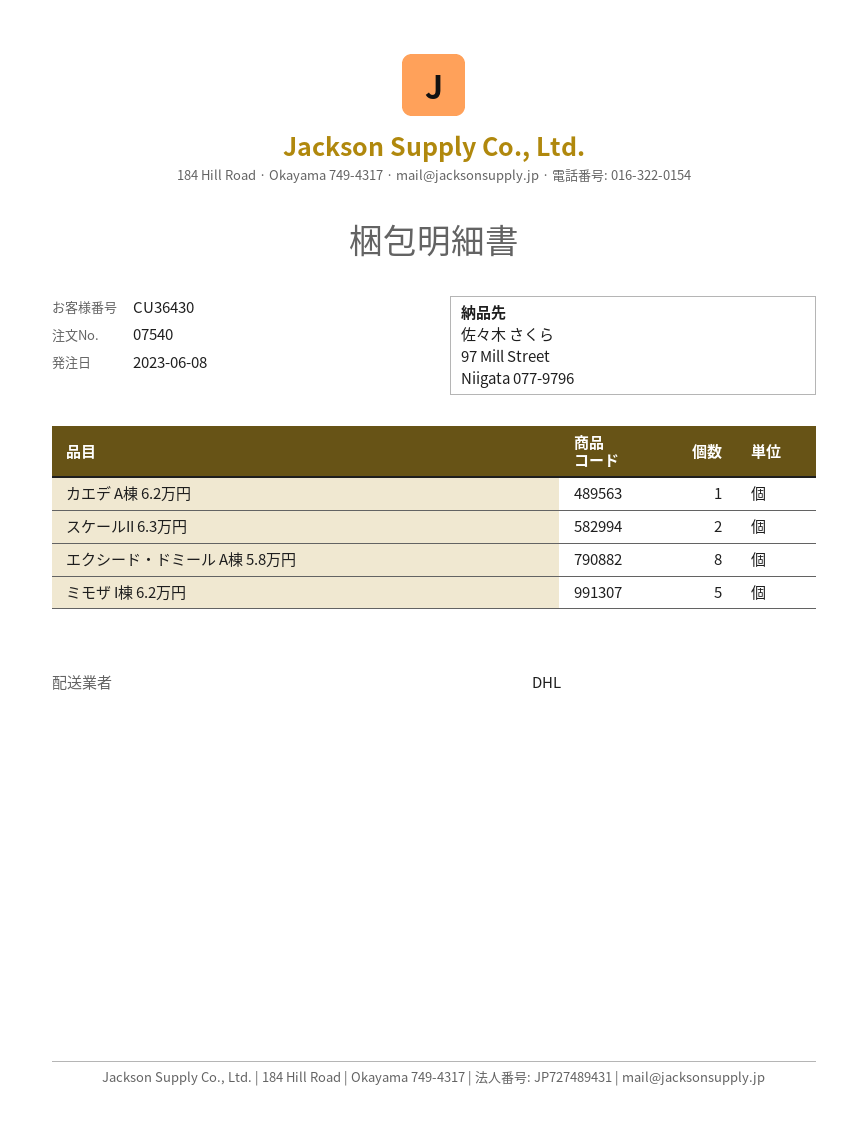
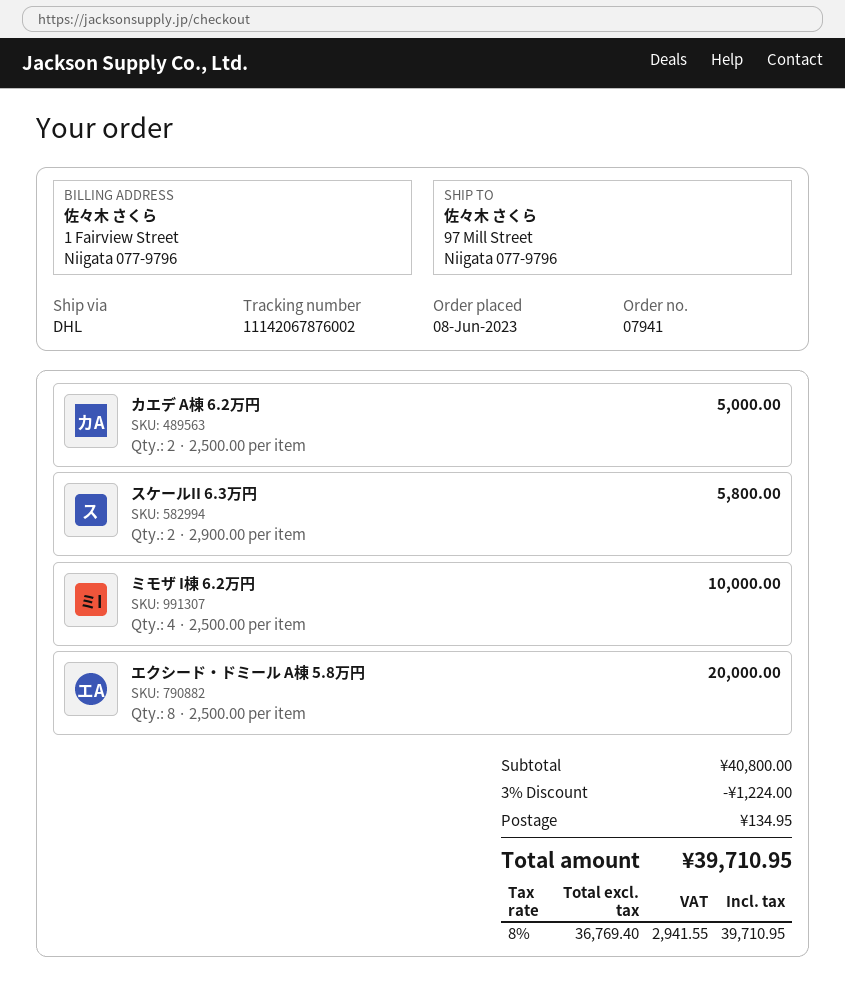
order number: 07540 -> 07941
カエデ A棟 6.2万円: 1 -> 2
ミモザ I棟 6.2万円: 5 -> 4

